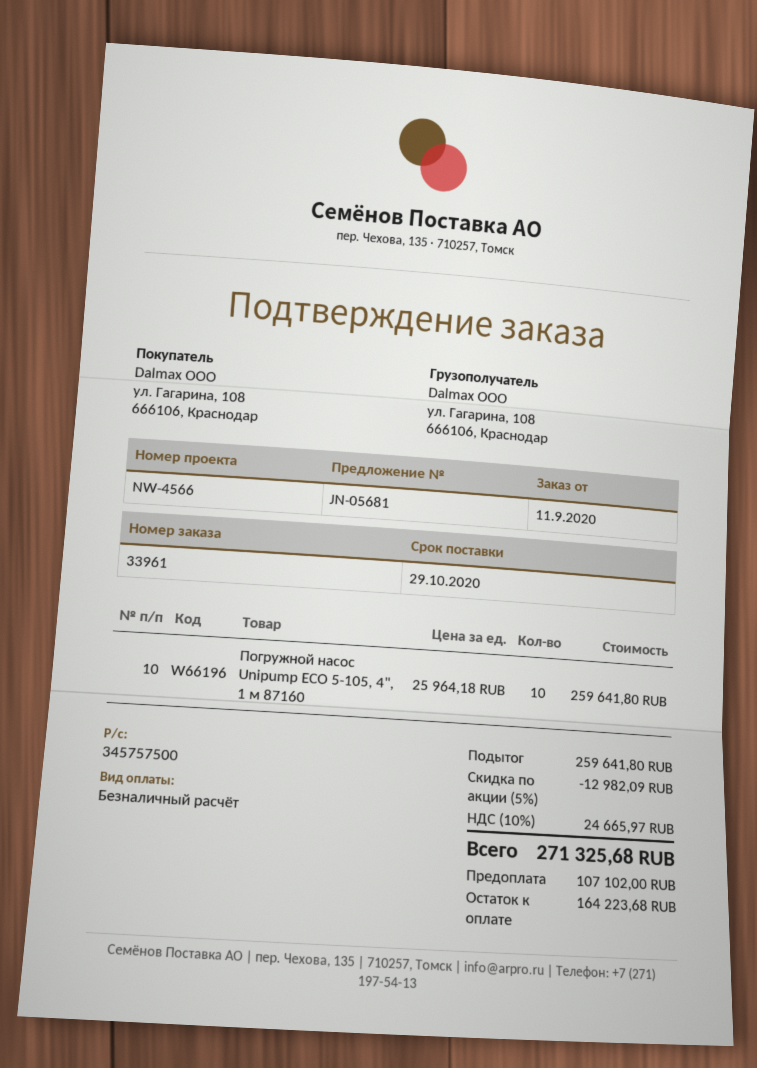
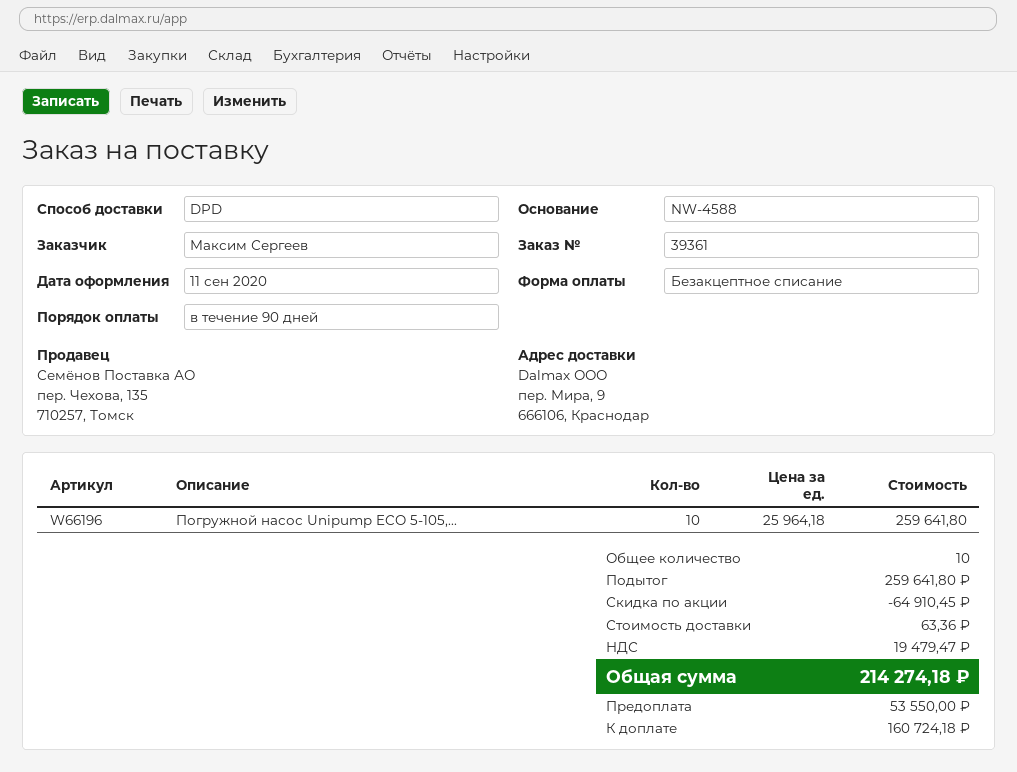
order number: 33961 -> 39361
reference: NW-4566 -> NW-4588
payment method: bank transfer -> direct debit
ship to: ул. Гагарина, 108, 666106, Краснодар -> пер. Мира, 9, 666106, Краснодар
discount: 12982.09 -> 64910.45
shipping: none -> 63.36
tax: 24665.97 -> 19479.47
total: 271325.68 -> 214274.18
deposit: 107102.00 -> 53550.00
balance: 164223.68 -> 160724.18

